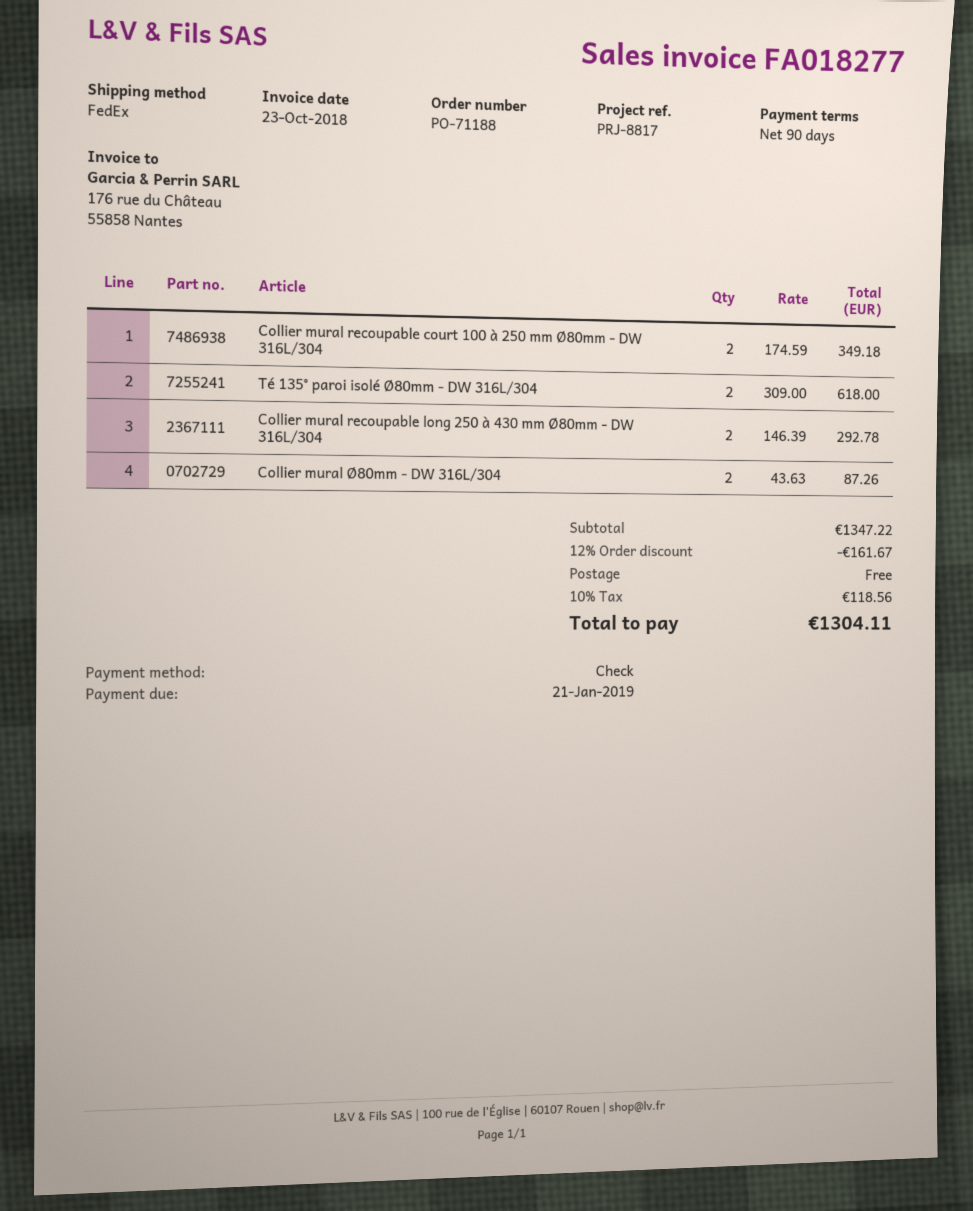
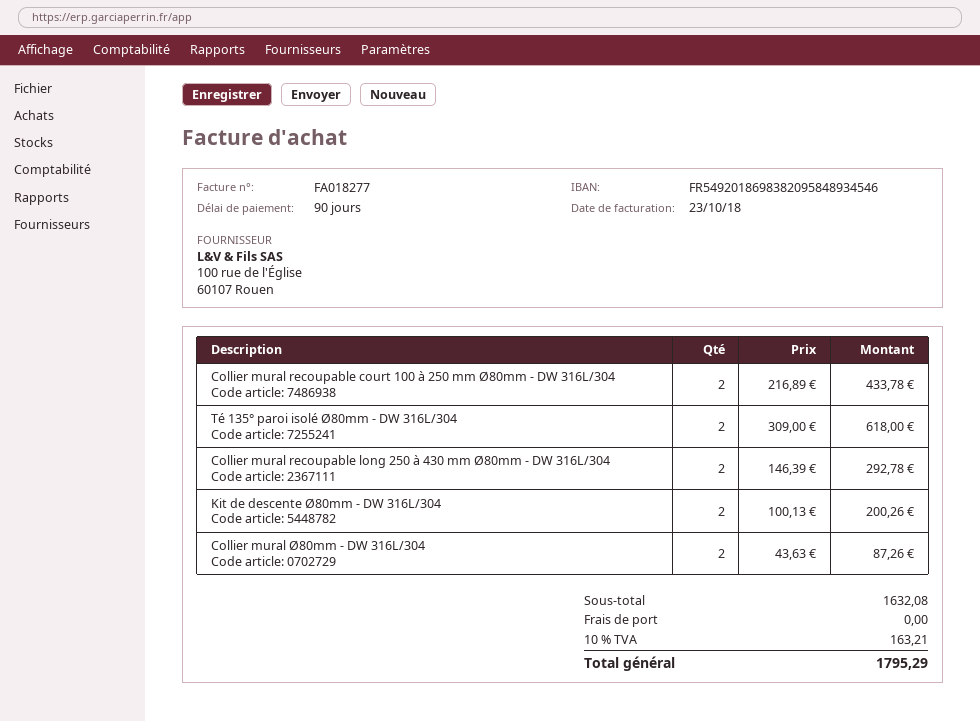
Collier mural recoupable court 100 à 250 mm Ø80mm - DW 316L/304: 2 x 174.59 = 349.18 -> 2 x 216.89 = 433.78
Kit de descente Ø80mm - DW 316L/304: none -> 2 x 100.13 = 200.26
subtotal: 1347.22 -> 1632.08
discount: 12% = 161.67 -> none
tax: 10% = 118.56 -> 10% = 163.21
total: 1304.11 -> 1795.29

